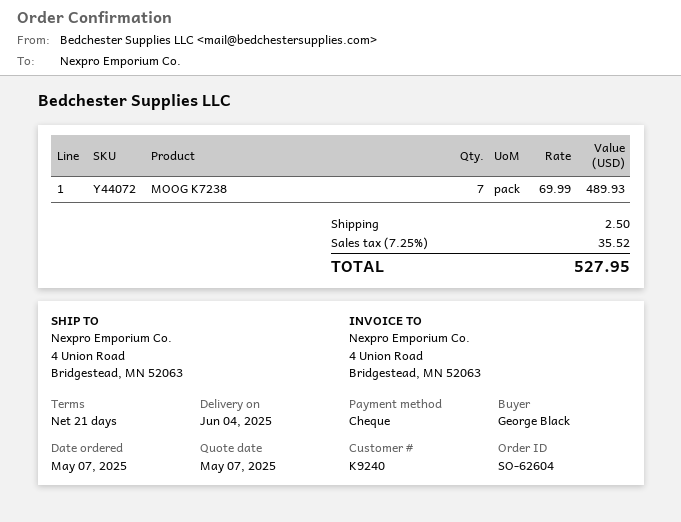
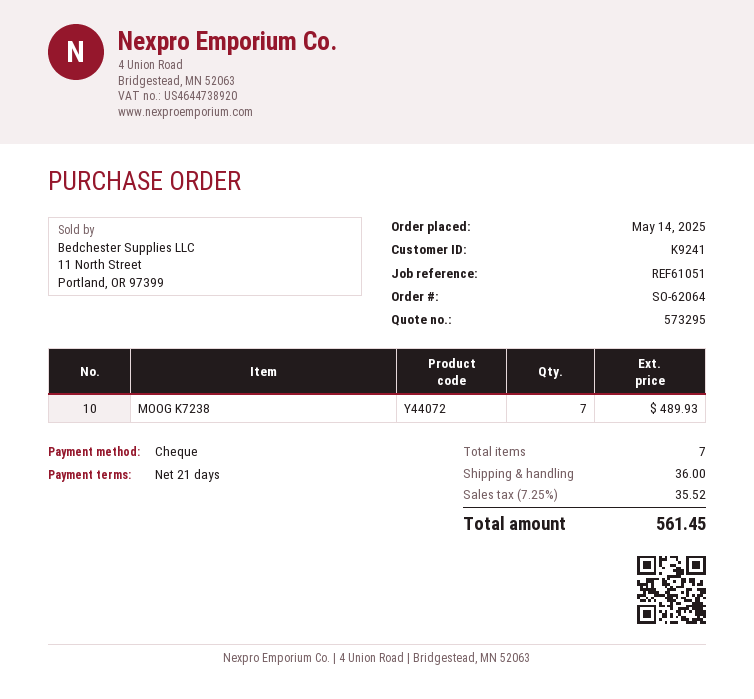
order number: SO-62604 -> SO-62064
order date: 2025-05-07 -> 2025-05-14
customer number: K9240 -> K9241
shipping: 2.50 -> 36.00
total: 527.95 -> 561.45

